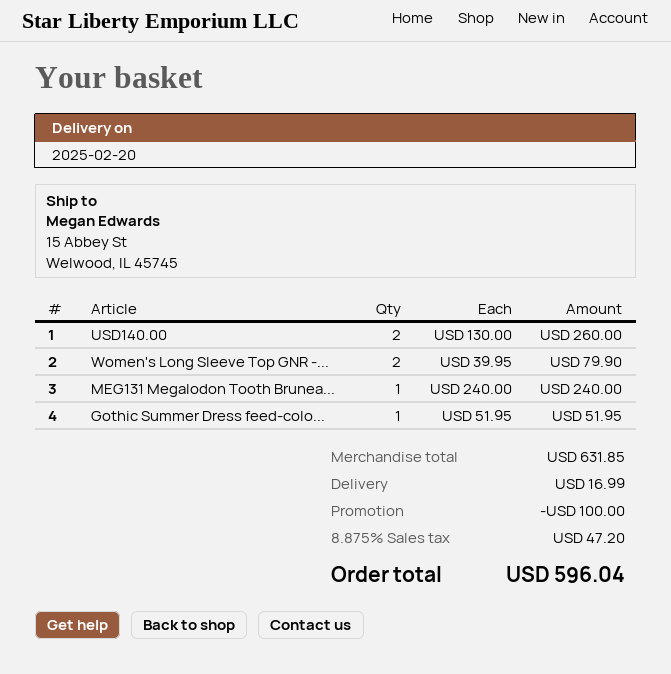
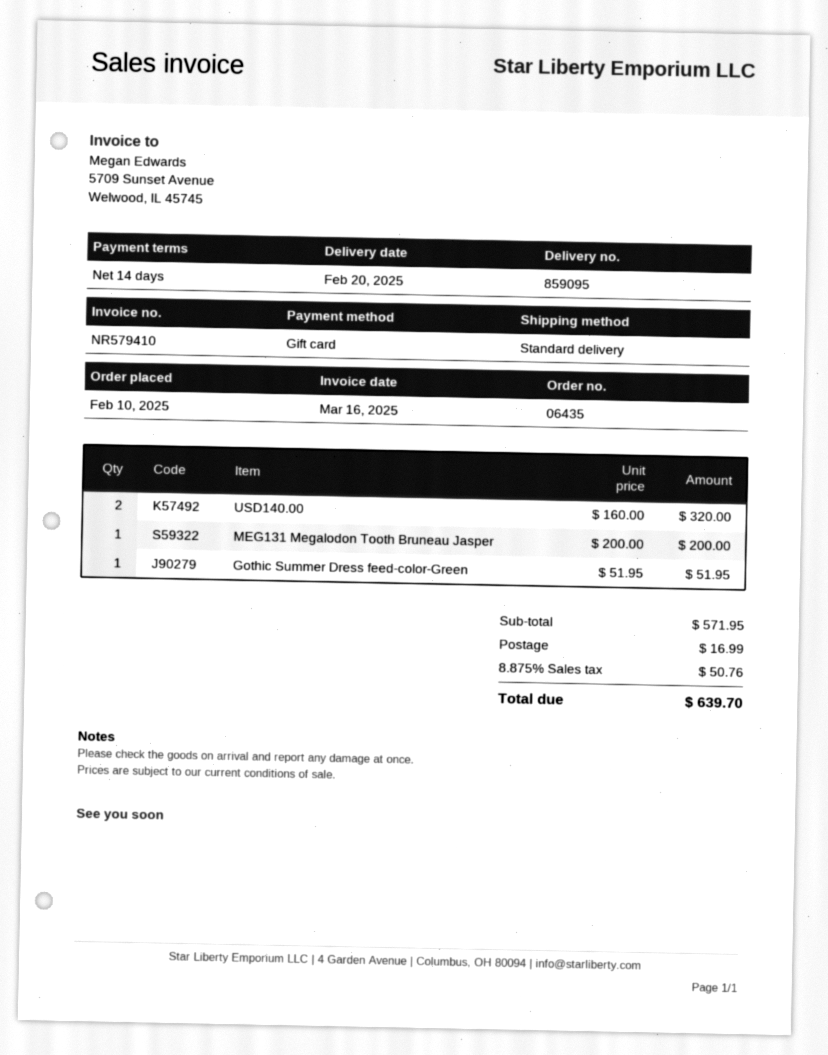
USD140.00: 2 x 130.00 = 260.00 -> 2 x 160.00 = 320.00
Women's Long Sleeve Top GNR -...: 2 x 39.95 = 79.90 -> none
MEG131 Megalodon Tooth Brunea...: 1 x 240.00 = 240.00 -> 1 x 200.00 = 200.00
subtotal: 631.85 -> 571.95
discount: 100.00 -> none
tax: 8.875% = 47.20 -> 8.875% = 50.76
total: 596.04 -> 639.70

